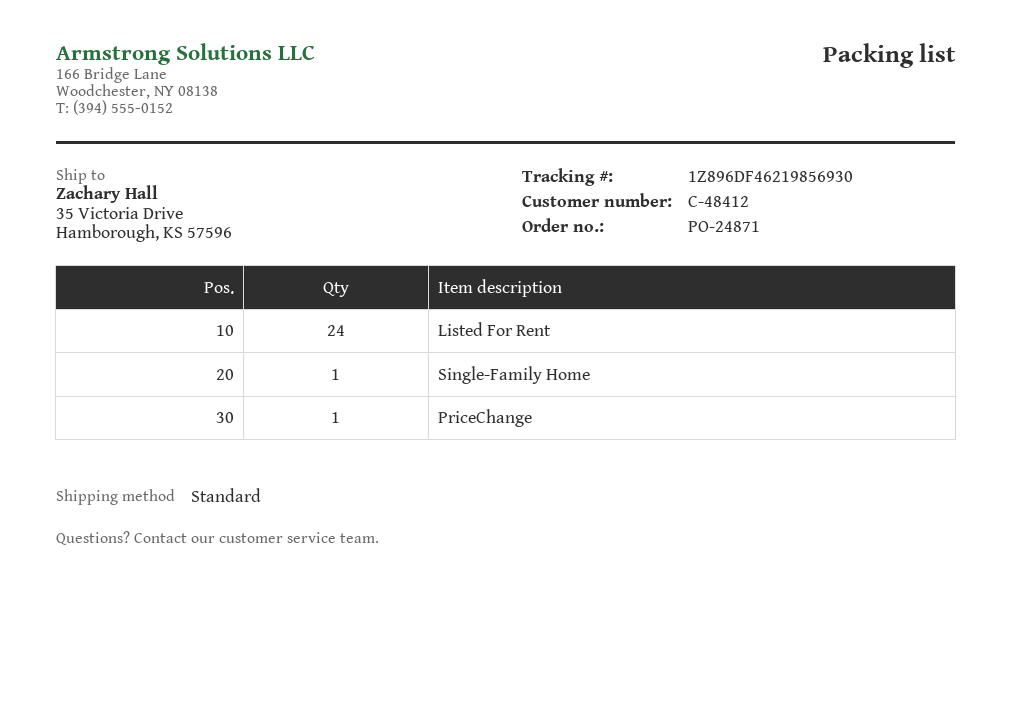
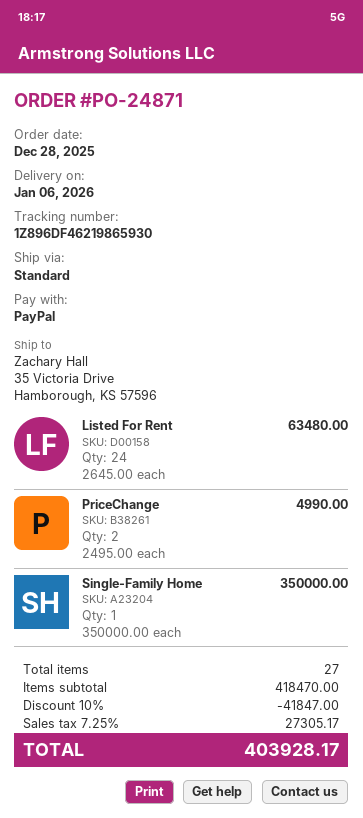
tracking number: 1Z896DF46219856930 -> 1Z896DF46219865930
PriceChange: 1 -> 2

